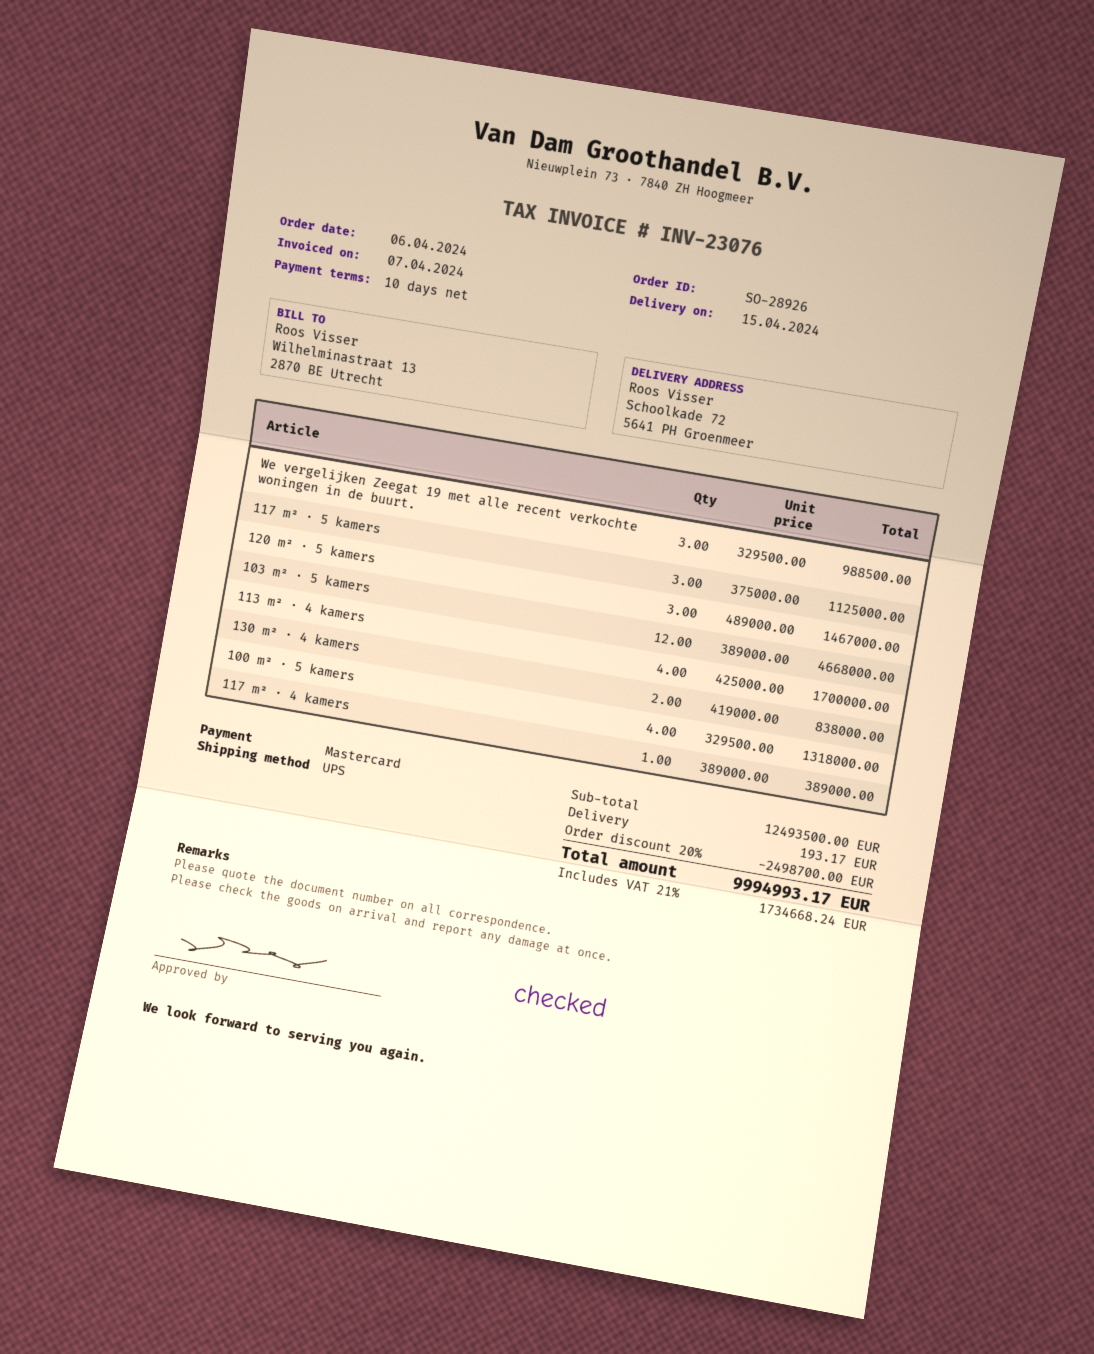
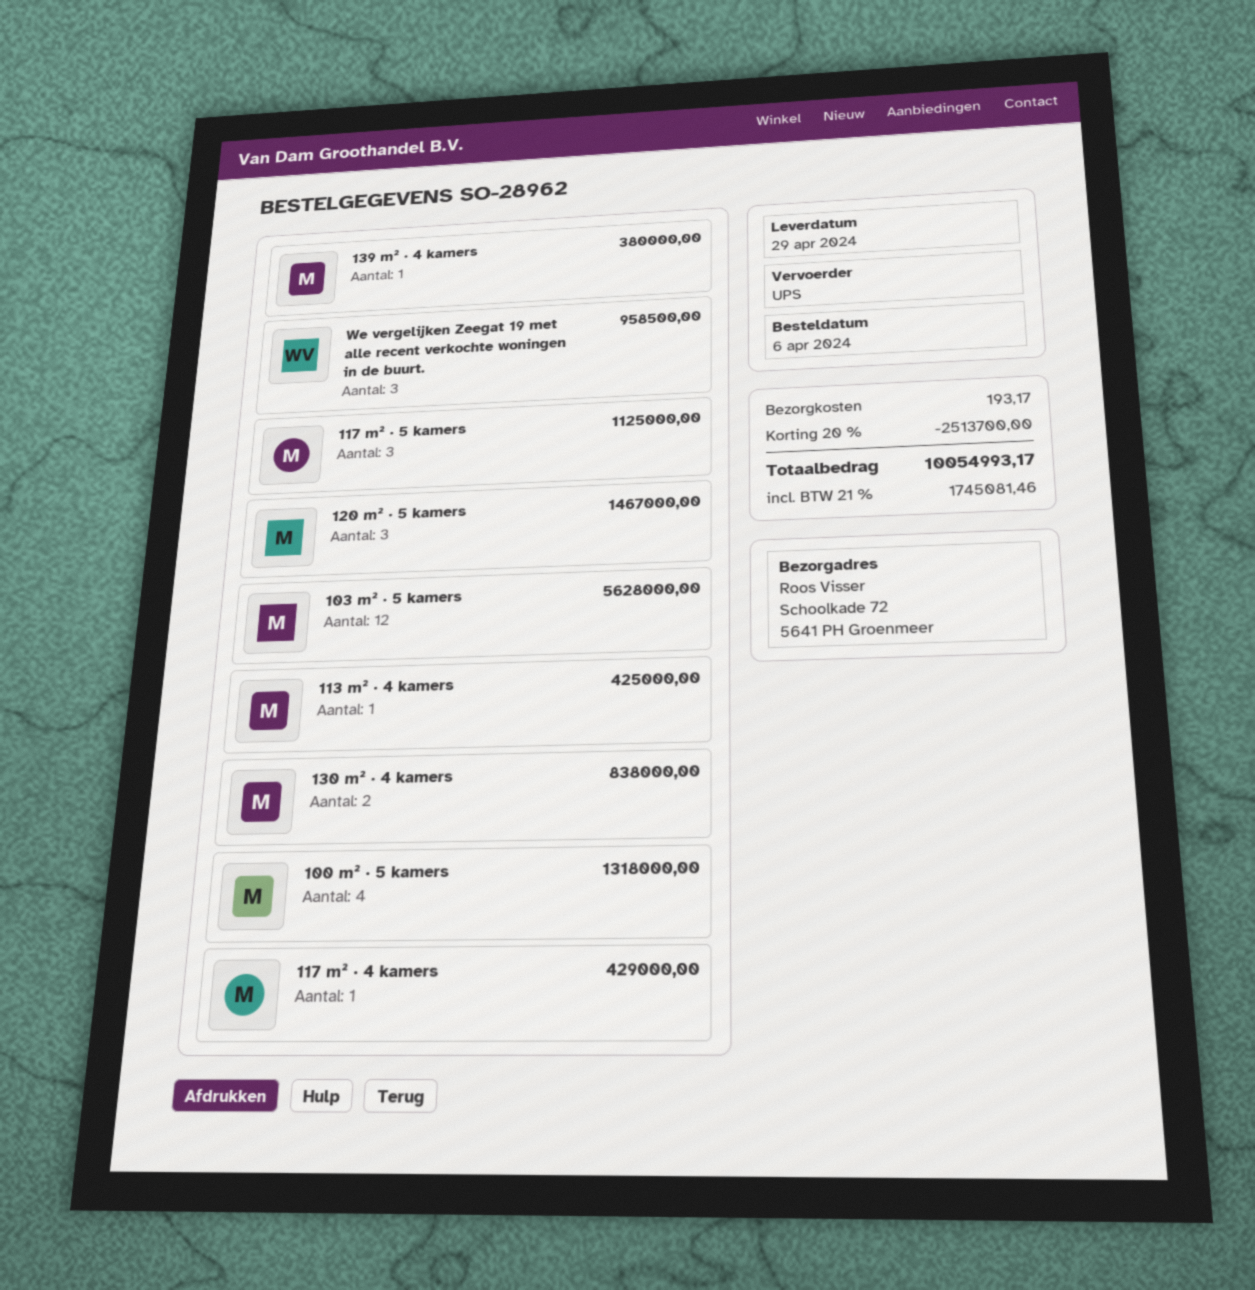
order number: SO-28926 -> SO-28962
delivery date: 2024-04-15 -> 2024-04-29
We vergelijken Zeegat 19 met alle recent verkochte woningen in de buurt.: 3 for 988500.00 -> 3 for 958500.00
103 m² · 5 kamers: 12 for 4668000.00 -> 12 for 5628000.00
113 m² · 4 kamers: 4 for 1700000.00 -> 1 for 425000.00
117 m² · 4 kamers: 1 for 389000.00 -> 1 for 429000.00
139 m² · 4 kamers: none -> 1 for 380000.00
discount: 20% = 2498700.00 -> 20% = 2513700.00
tax: 21% = 1734668.24 -> 21% = 1745081.46
total: 9994993.17 -> 10054993.17

